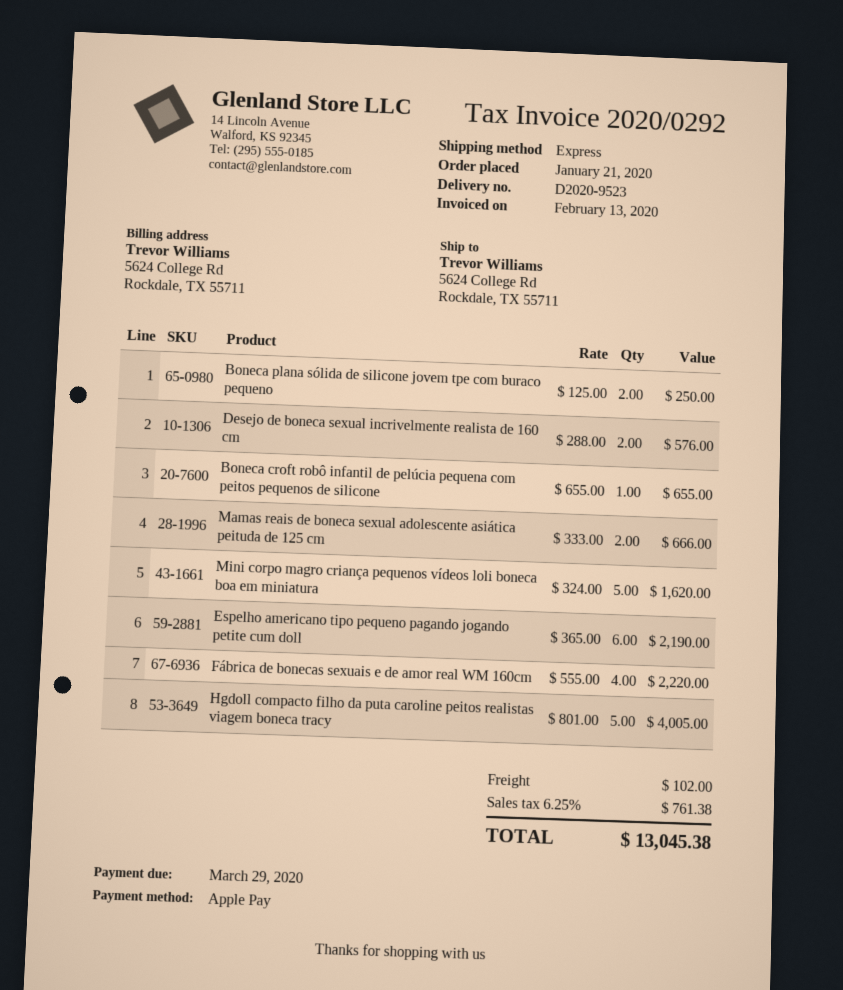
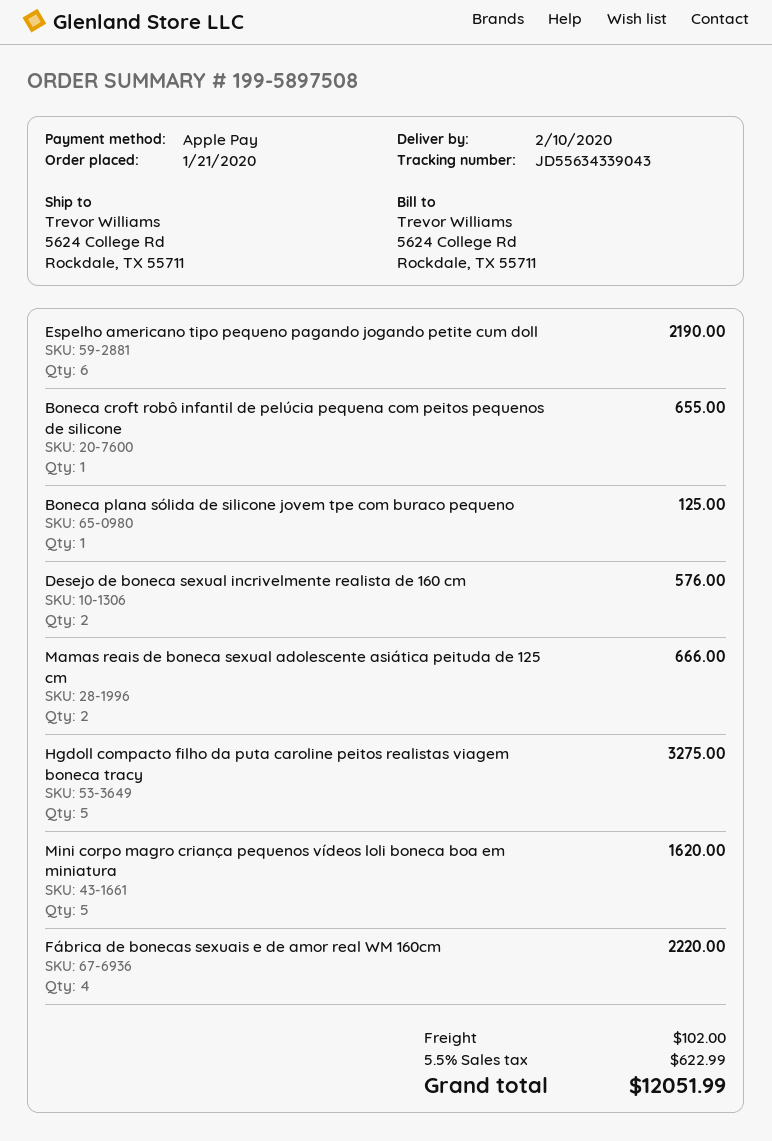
Boneca plana sólida de silicone jovem tpe com buraco pequeno: 2 for 250.00 -> 1 for 125.00
Hgdoll compacto filho da puta caroline peitos realistas viagem boneca tracy: 5 for 4005.00 -> 5 for 3275.00
tax: 6.25% = 761.38 -> 5.5% = 622.99
total: 13045.38 -> 12051.99

